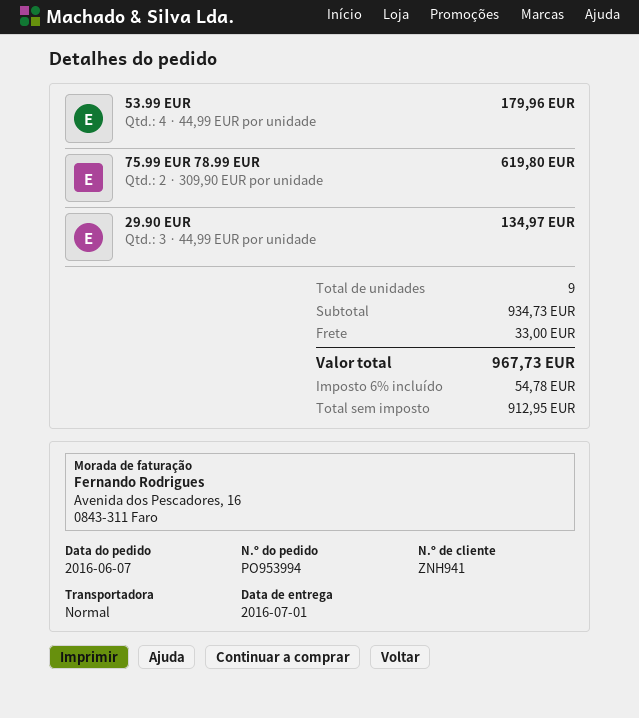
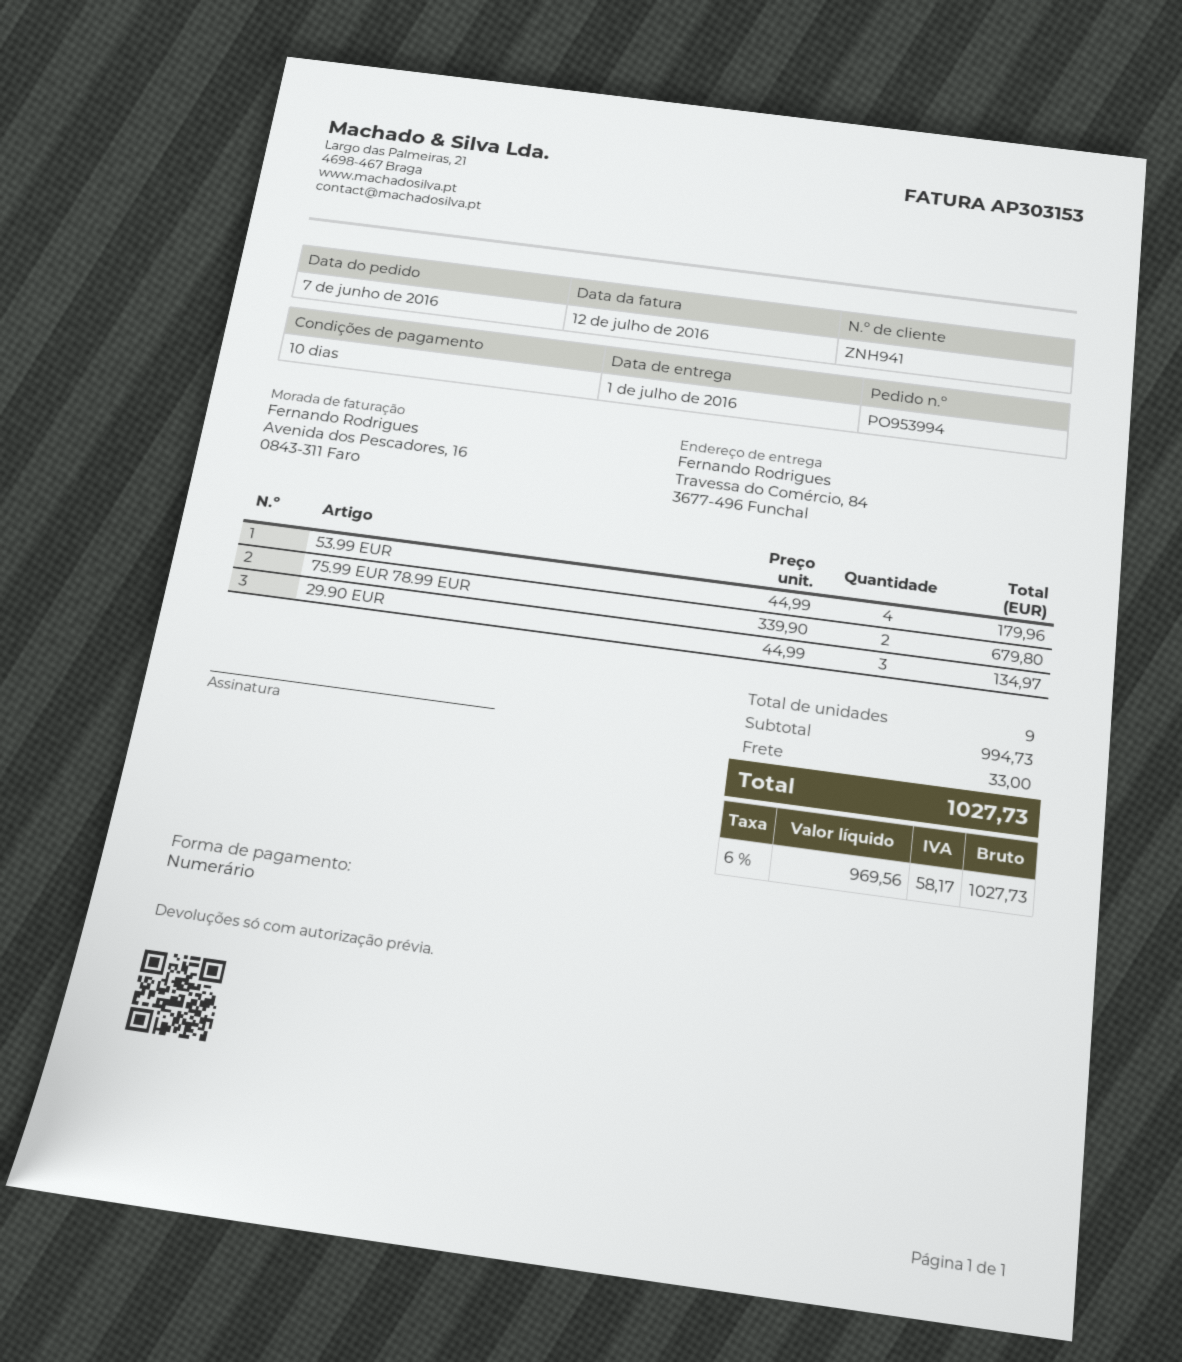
75.99 EUR 78.99 EUR: 2 x 309.90 = 619.80 -> 2 x 339.90 = 679.80
subtotal: 934.73 -> 994.73
net: 912.95 -> 969.56
tax: 6% = 54.78 -> 6% = 58.17
total: 967.73 -> 1027.73

